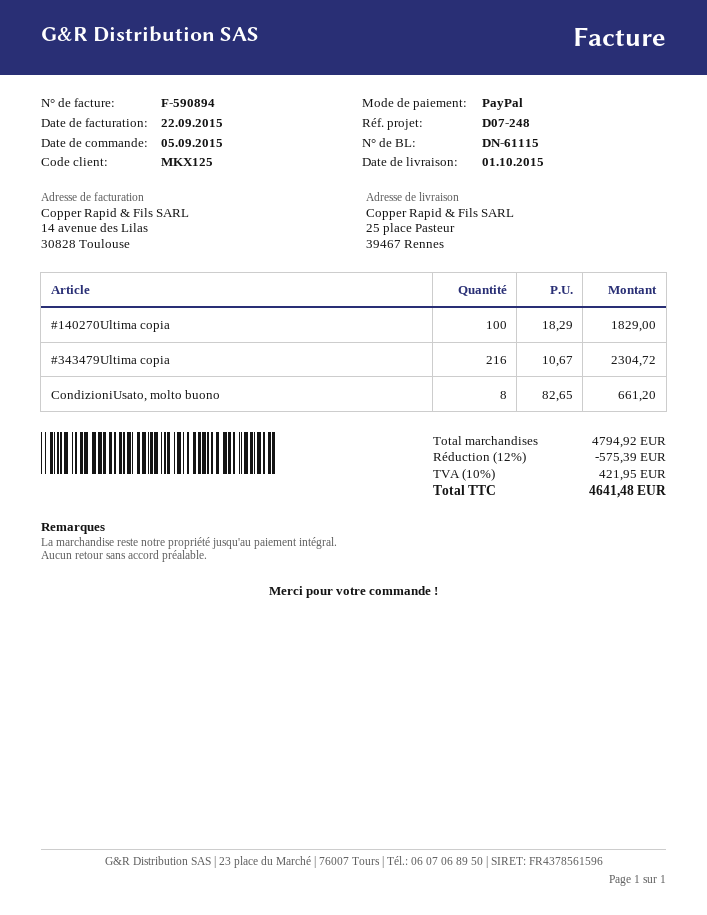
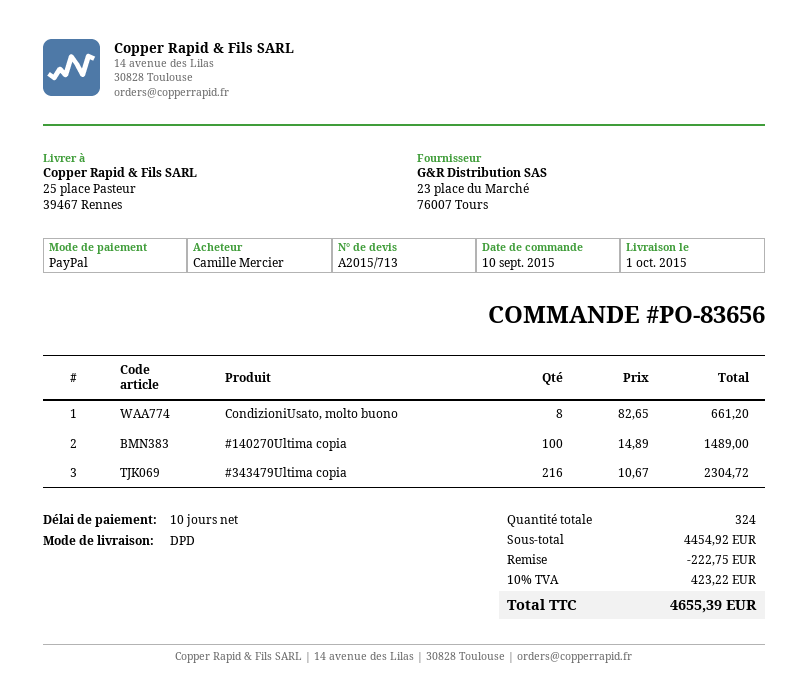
order date: 2015-09-05 -> 2015-09-10
#140270Ultima copia: 100 x 18.29 = 1829.00 -> 100 x 14.89 = 1489.00
subtotal: 4794.92 -> 4454.92
discount: 575.39 -> 222.75
tax: 10% = 421.95 -> 10% = 423.22
total: 4641.48 -> 4655.39

